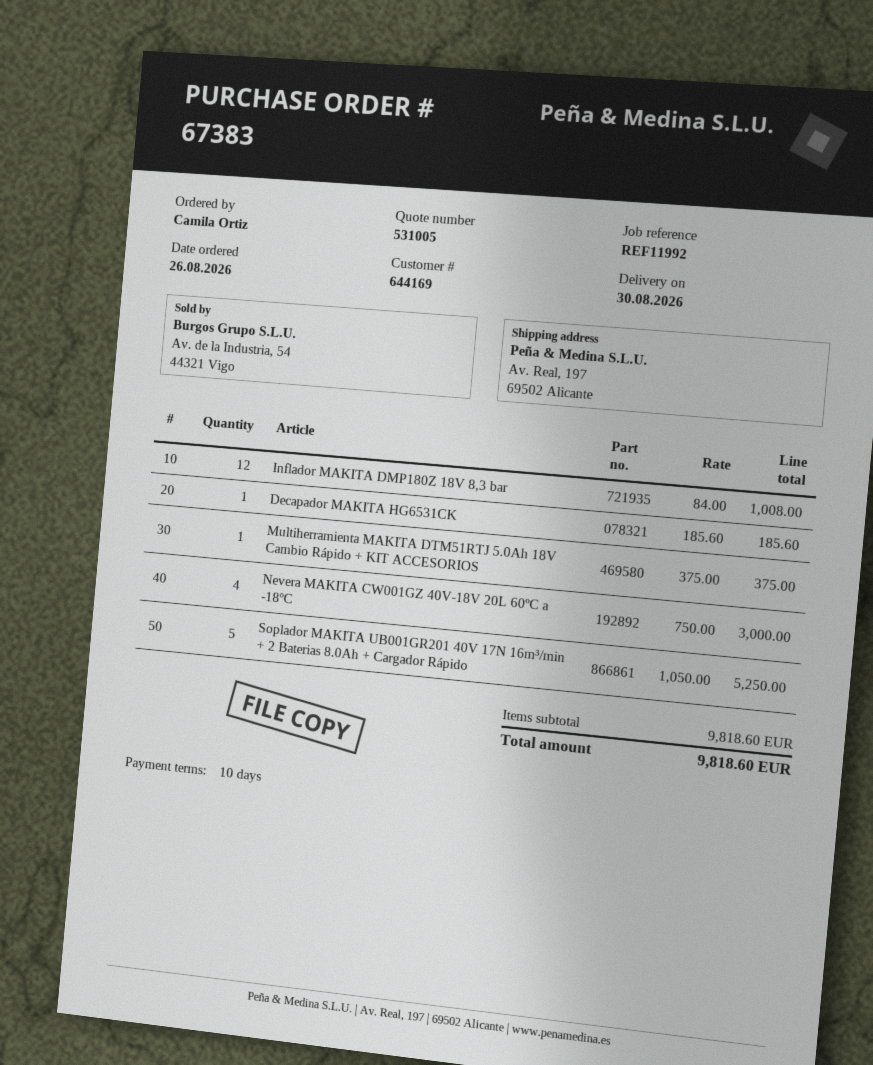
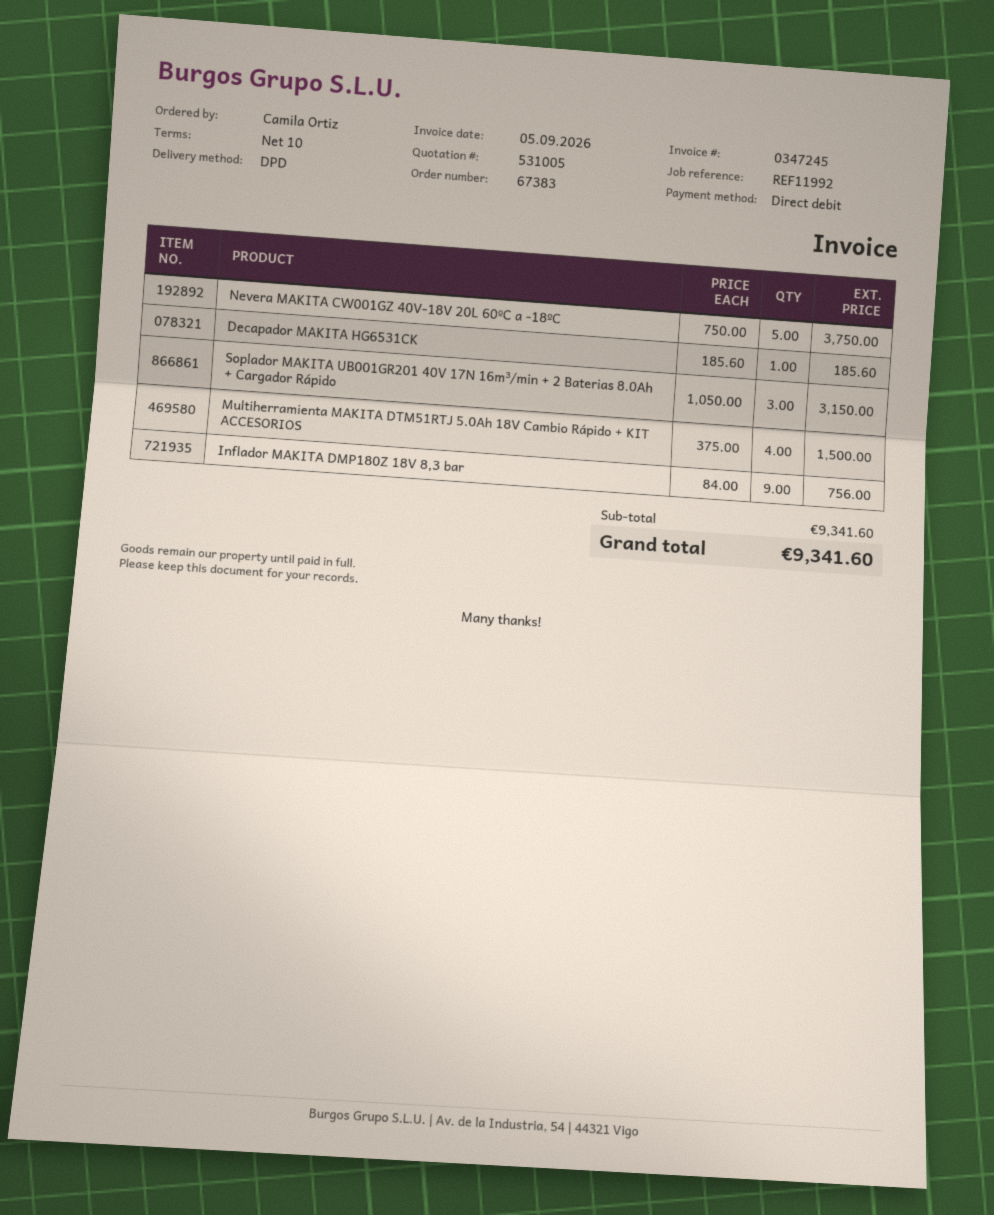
Inflador MAKITA DMP180Z 18V 8,3 bar: 12 x 84.00 = 1008.00 -> 9 x 84.00 = 756.00
Multiherramienta MAKITA DTM51RTJ 5.0Ah 18V Cambio Rápido + KIT ACCESORIOS: 1 x 375.00 = 375.00 -> 4 x 375.00 = 1500.00
Nevera MAKITA CW001GZ 40V-18V 20L 60ºC a -18ºC: 4 x 750.00 = 3000.00 -> 5 x 750.00 = 3750.00
Soplador MAKITA UB001GR201 40V 17N 16m³/min + 2 Baterias 8.0Ah + Cargador Rápido: 5 x 1050.00 = 5250.00 -> 3 x 1050.00 = 3150.00
subtotal: 9818.60 -> 9341.60
total: 9818.60 -> 9341.60

